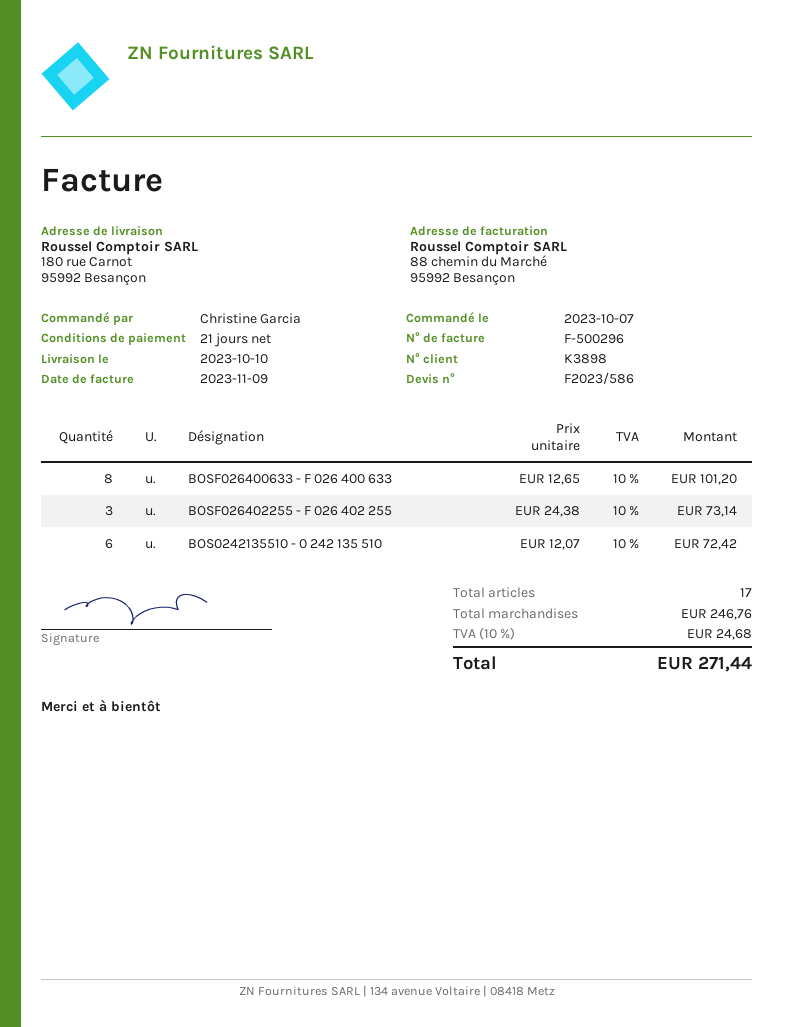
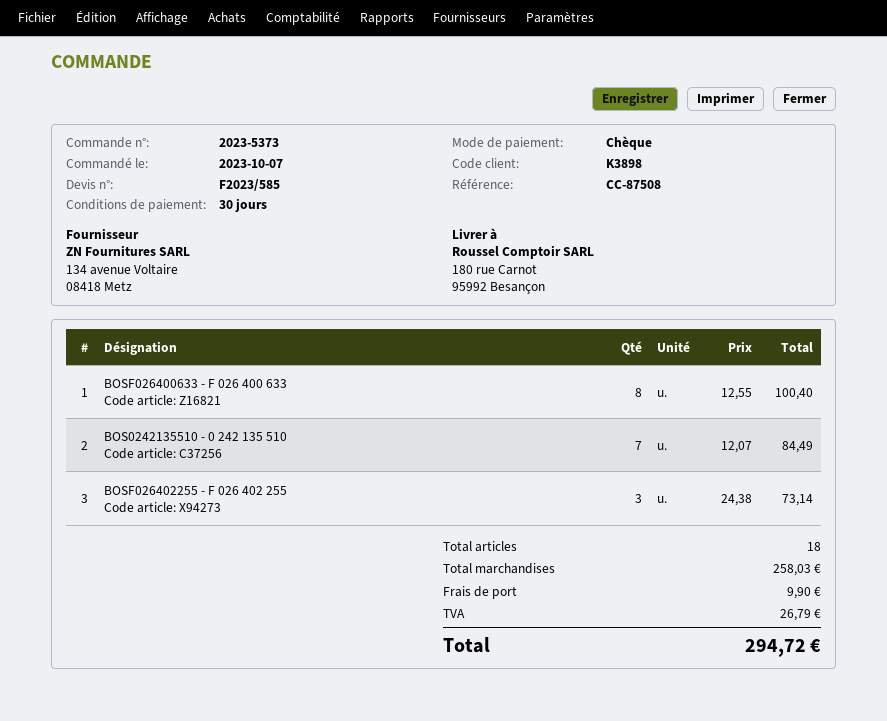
quote number: F2023/586 -> F2023/585
payment terms: 21 days -> 30 days
BOSF026400633 - F 026 400 633: 8 x 12.65 = 101.20 -> 8 x 12.55 = 100.40
BOS0242135510 - 0 242 135 510: 6 x 12.07 = 72.42 -> 7 x 12.07 = 84.49
total quantity: 17 -> 18
subtotal: 246.76 -> 258.03
shipping: none -> 9.90
tax: 24.68 -> 26.79
total: 271.44 -> 294.72

